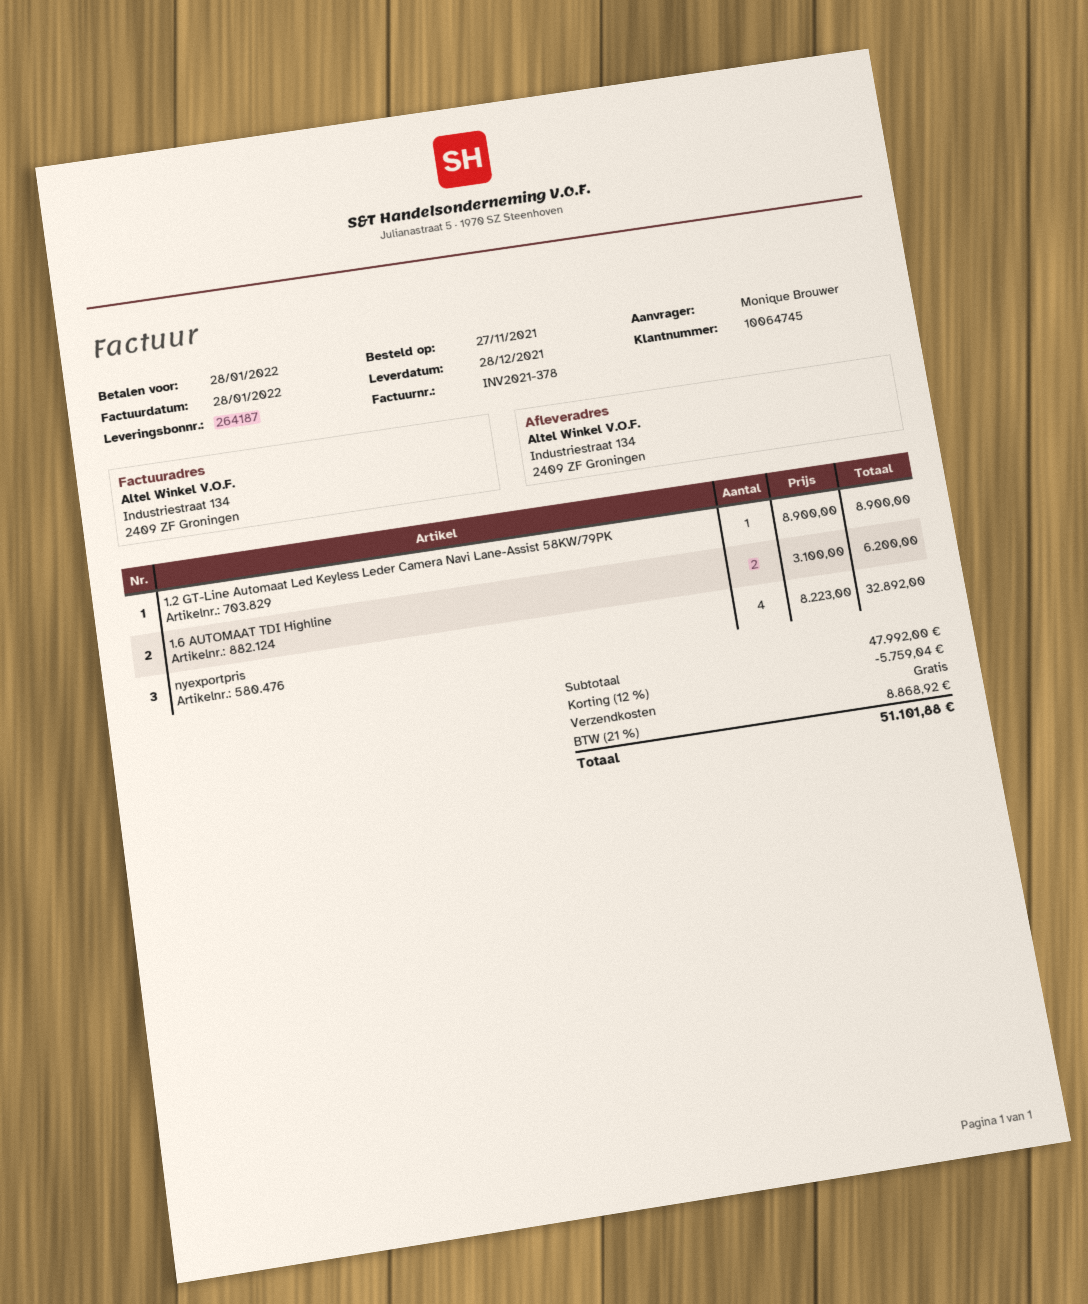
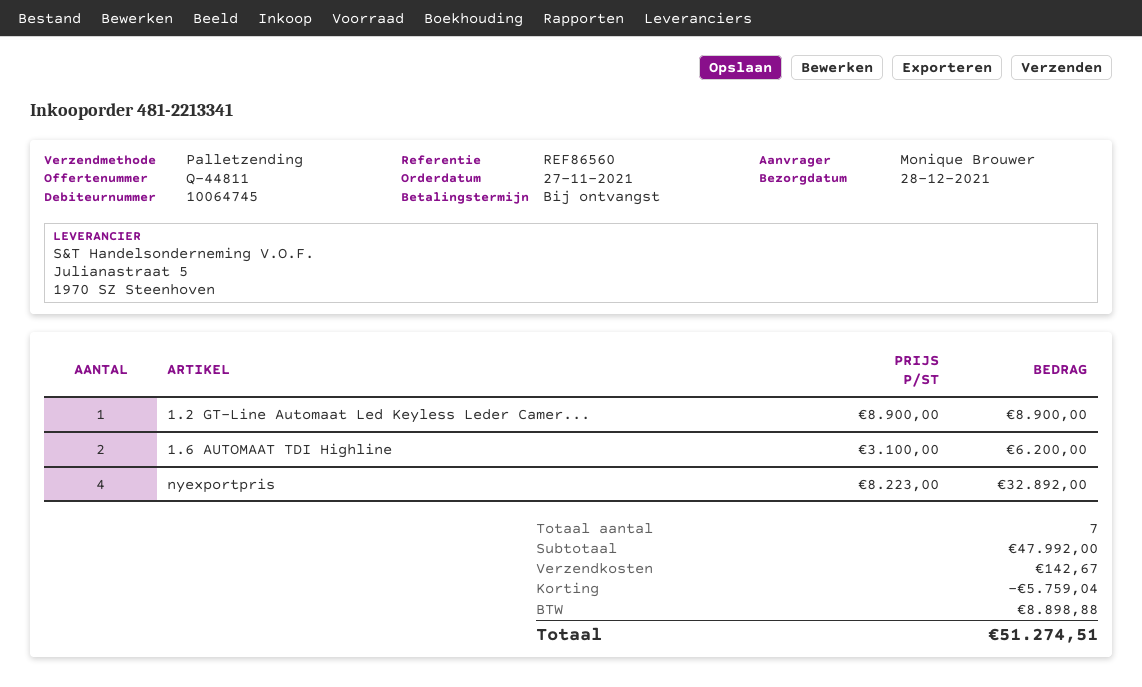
shipping: 0.00 -> 142.67
tax: 8868.92 -> 8898.88
total: 51101.88 -> 51274.51

